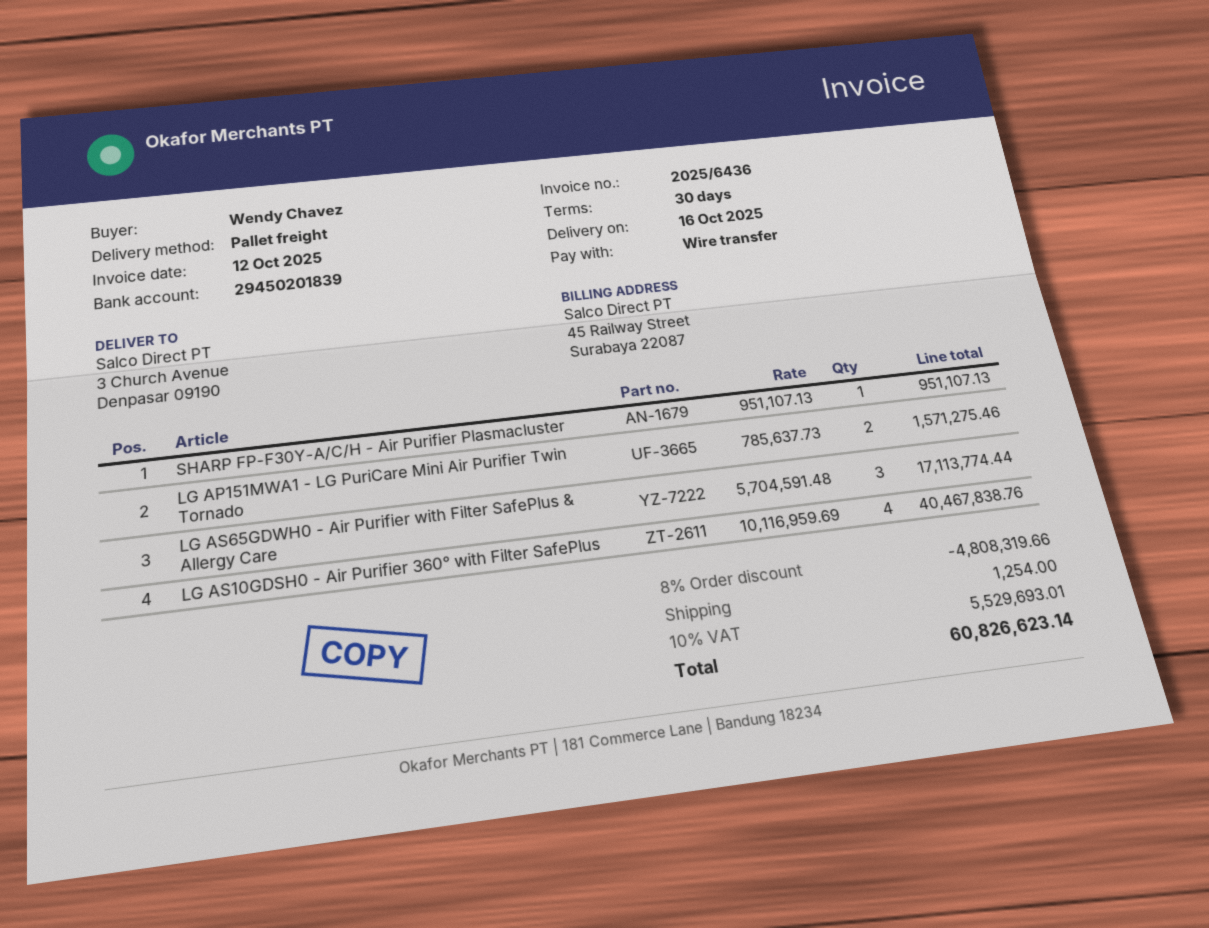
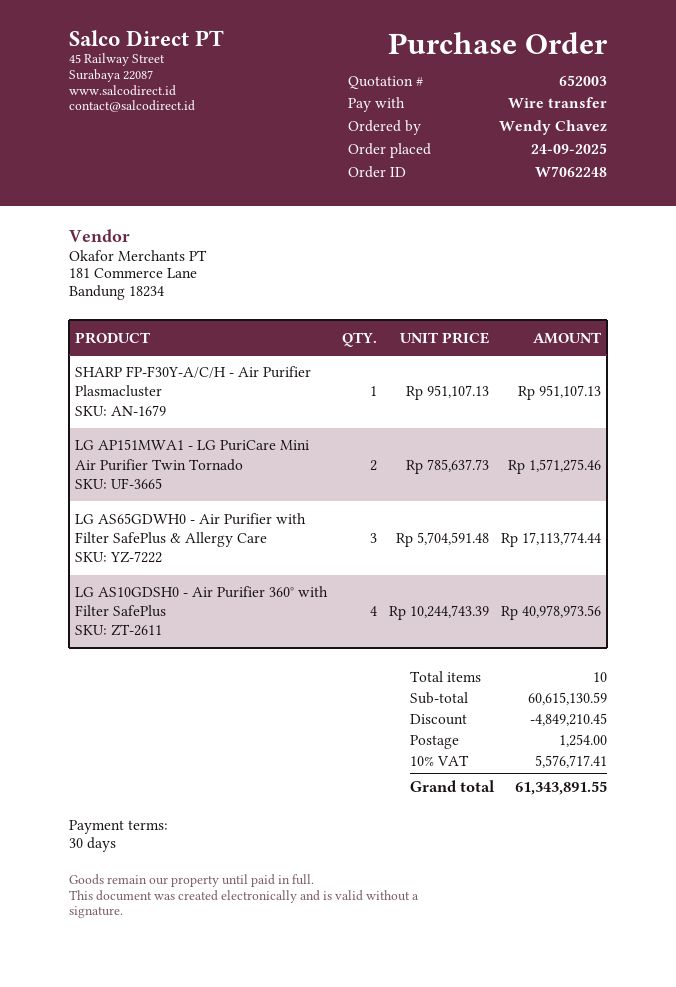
LG AS10GDSH0 - Air Purifier 360° with Filter SafePlus: 4 x 10116959.69 = 40467838.76 -> 4 x 10244743.39 = 40978973.56
discount: 4808319.66 -> 4849210.45
tax: 10% = 5529693.01 -> 10% = 5576717.41
total: 60826623.14 -> 61343891.55

